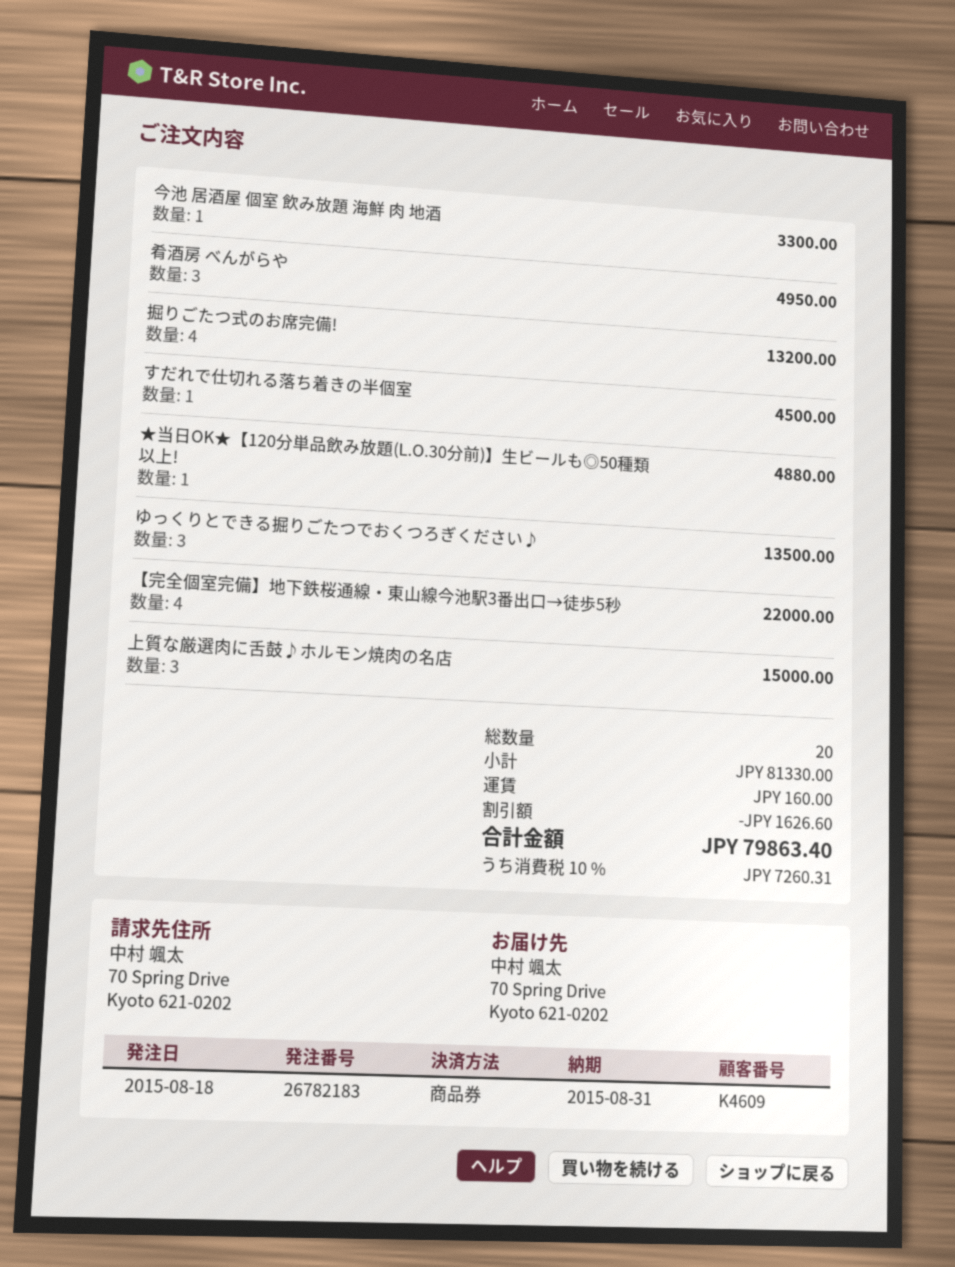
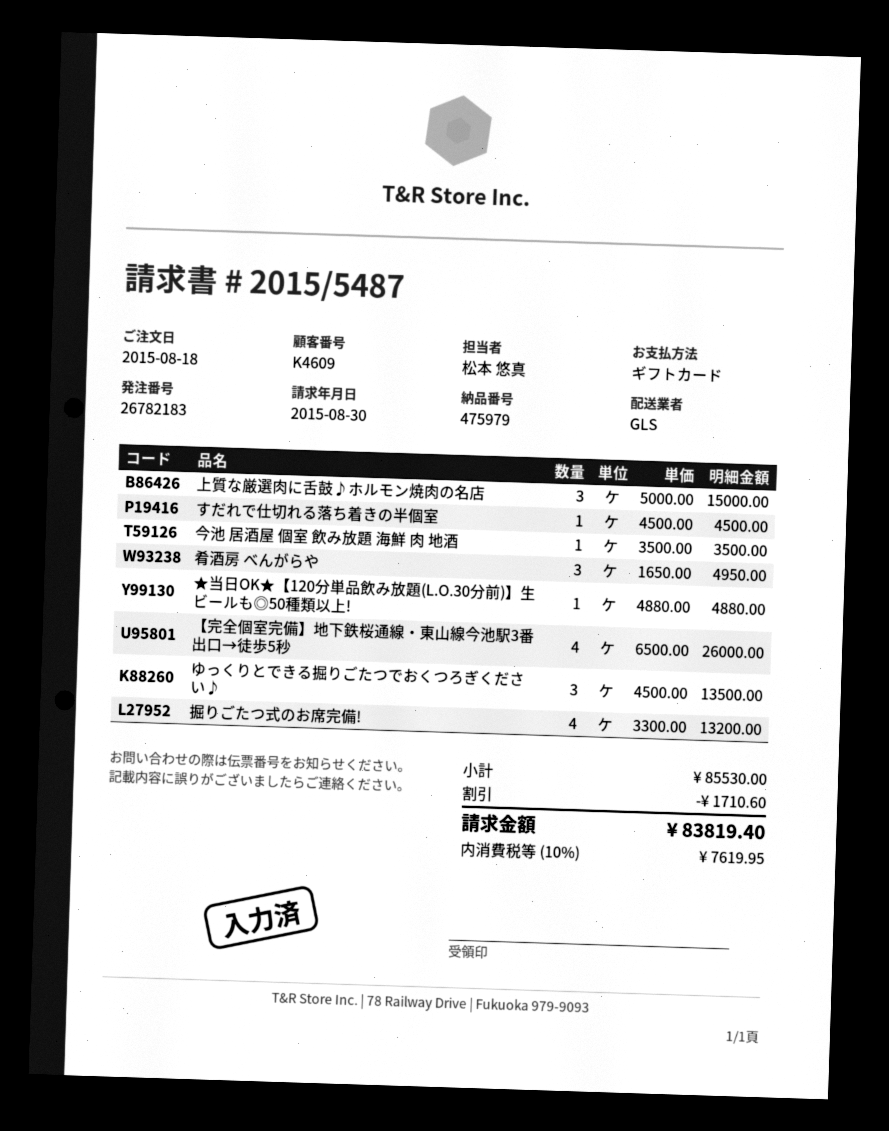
今池 居酒屋 個室 飲み放題 海鮮 肉 地酒: 1 for 3300.00 -> 1 for 3500.00
【完全個室完備】地下鉄桜通線・東山線今池駅3番出口→徒歩5秒: 4 for 22000.00 -> 4 for 26000.00
subtotal: 81330.00 -> 85530.00
discount: 1626.60 -> 1710.60
shipping: 160.00 -> none
tax: 10% = 7260.31 -> 10% = 7619.95
total: 79863.40 -> 83819.40

